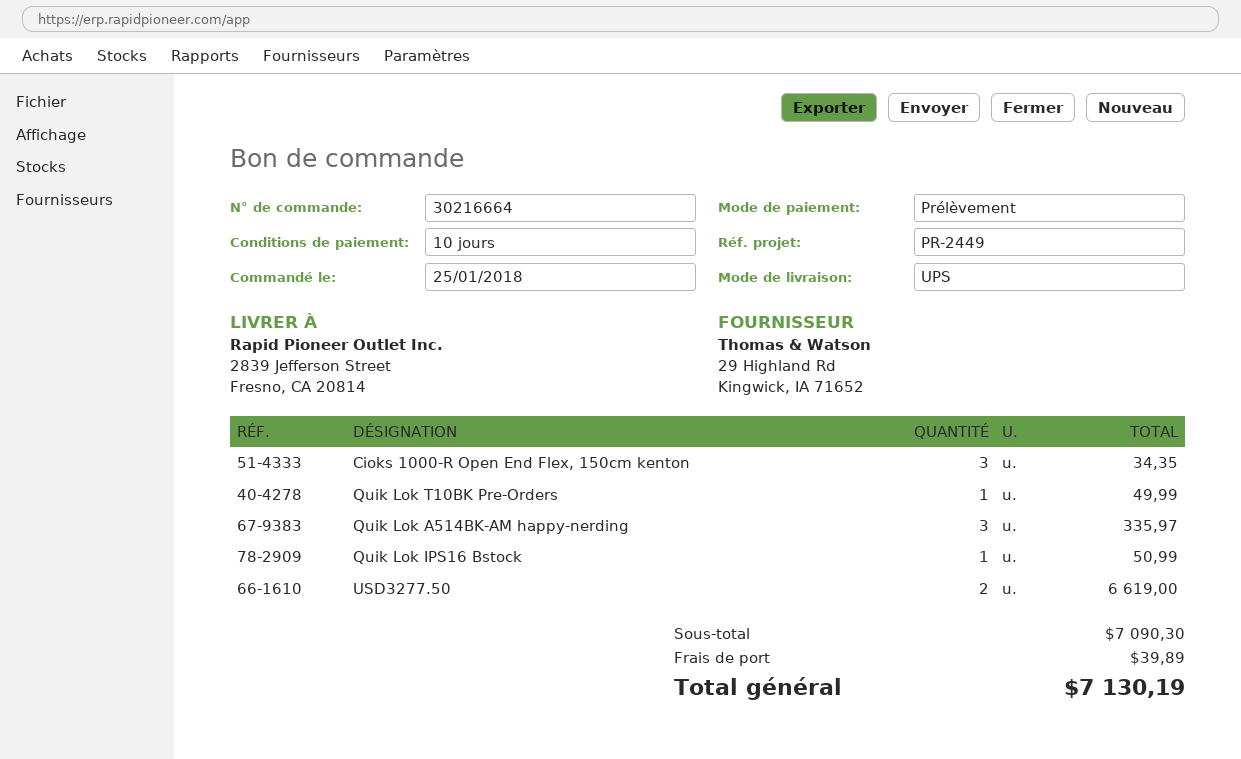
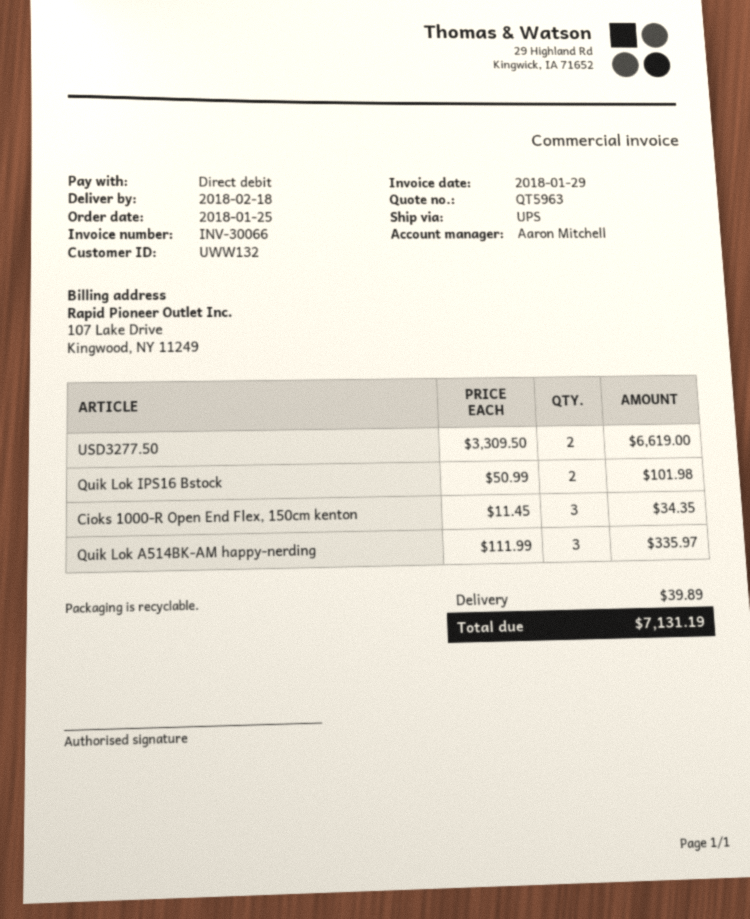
Quik Lok T10BK Pre-Orders: 1 for 49.99 -> none
Quik Lok IPS16 Bstock: 1 for 50.99 -> 2 for 101.98
total: 7130.19 -> 7131.19

